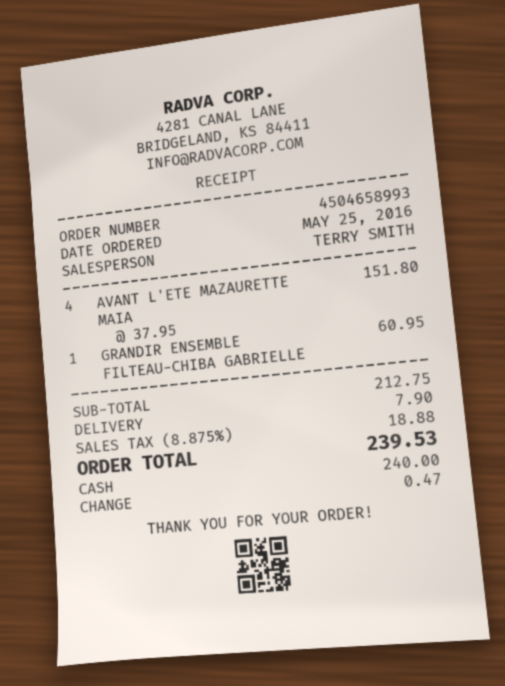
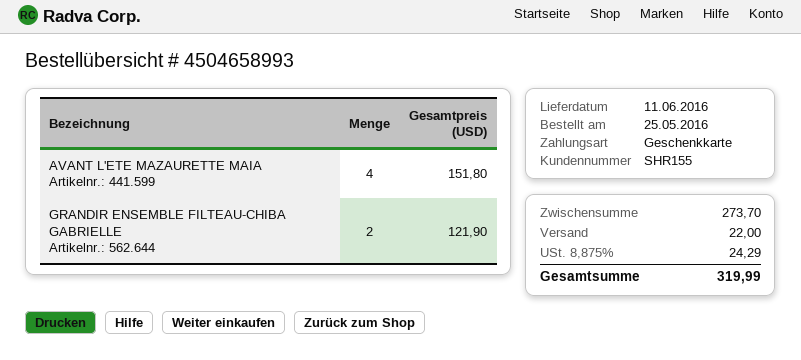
payment method: cash -> gift card
GRANDIR ENSEMBLE FILTEAU-CHIBA GABRIELLE: 1 for 60.95 -> 2 for 121.90
subtotal: 212.75 -> 273.70
shipping: 7.90 -> 22.00
tax: 8.875% = 18.88 -> 8.875% = 24.29
total: 239.53 -> 319.99

